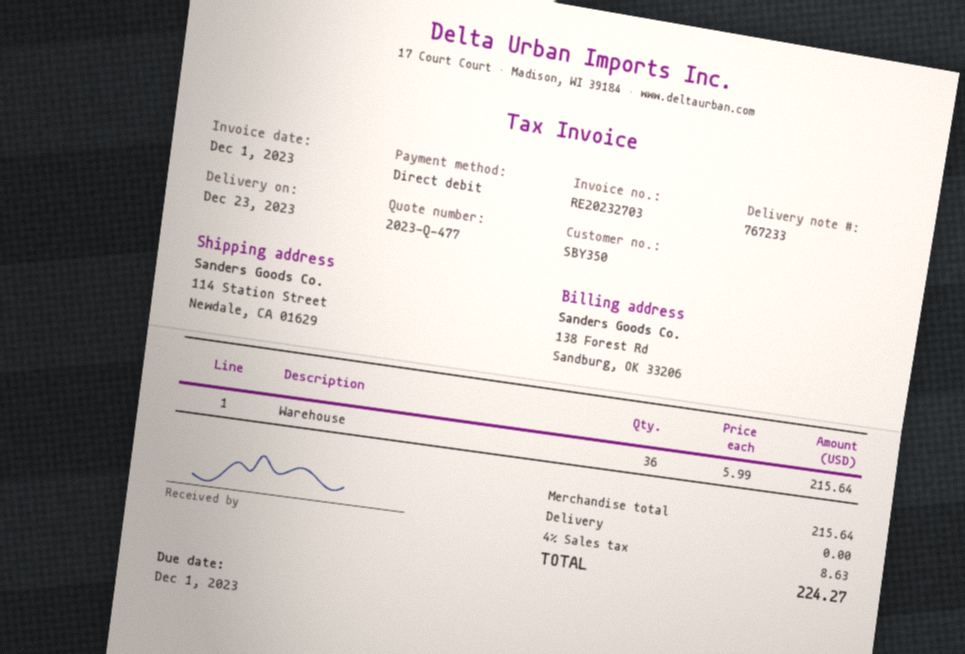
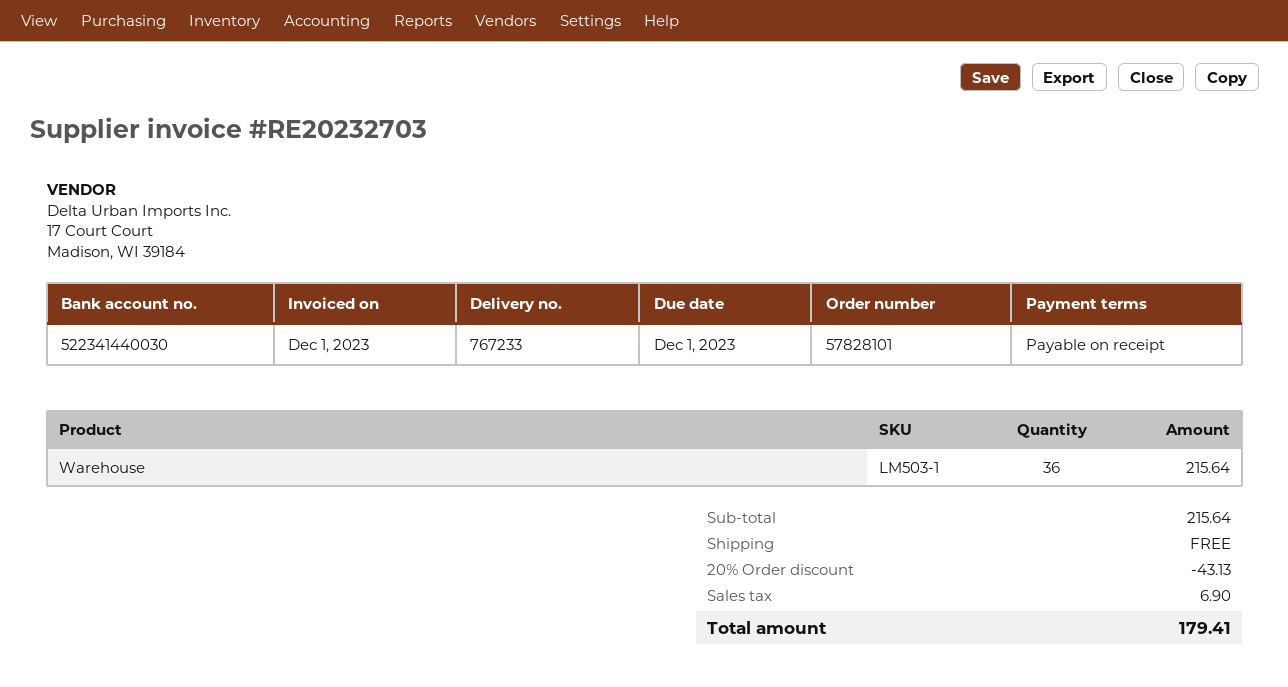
discount: none -> 20% = 43.13
tax: 8.63 -> 6.90
total: 224.27 -> 179.41

